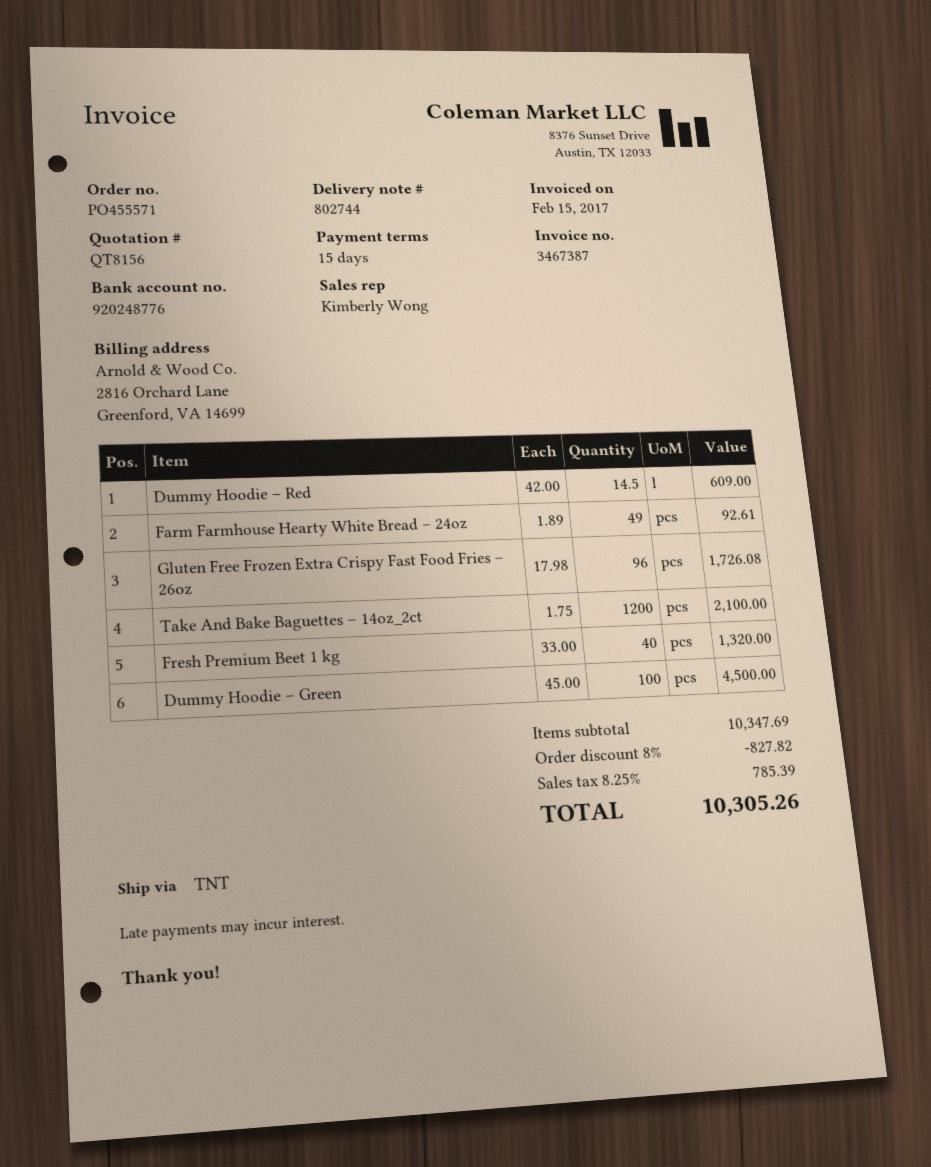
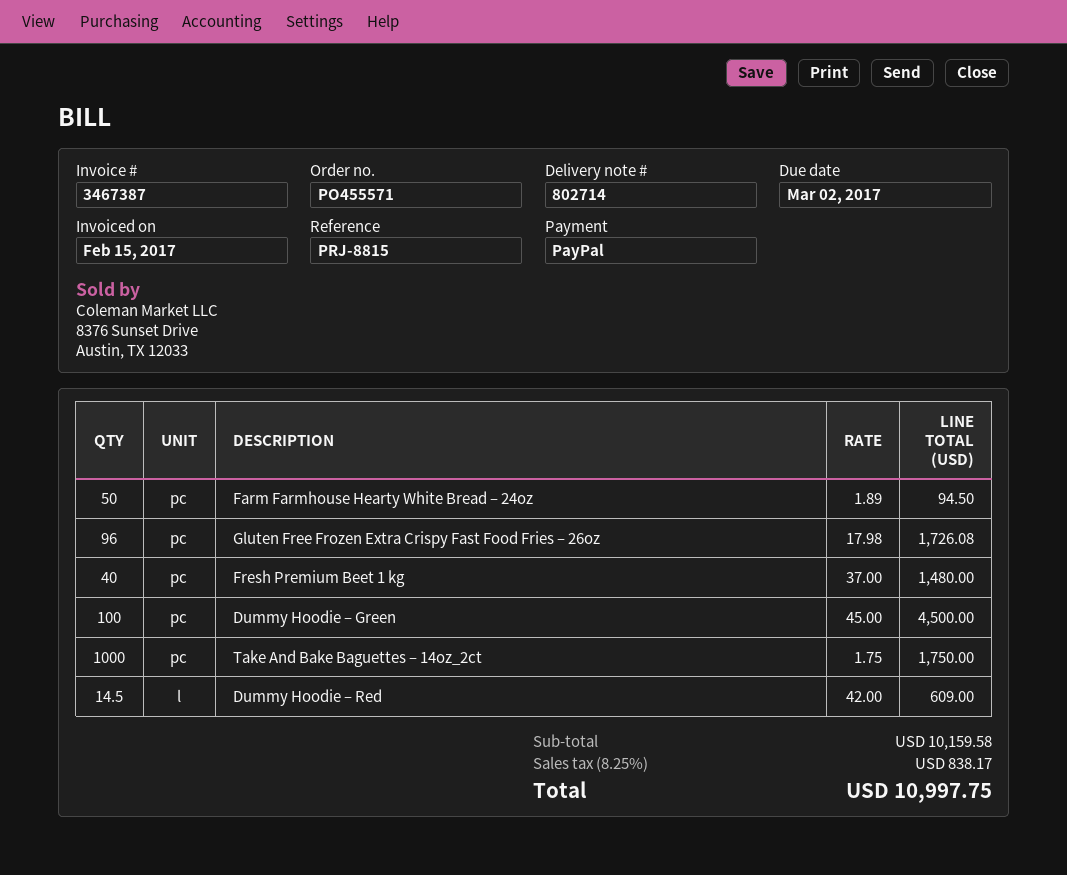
delivery note number: 802744 -> 802714
Farm Farmhouse Hearty White Bread – 24oz: 49 x 1.89 = 92.61 -> 50 x 1.89 = 94.50
Take And Bake Baguettes – 14oz_2ct: 1200 x 1.75 = 2100.00 -> 1000 x 1.75 = 1750.00
Fresh Premium Beet 1 kg: 40 x 33.00 = 1320.00 -> 40 x 37.00 = 1480.00
subtotal: 10347.69 -> 10159.58
discount: 8% = 827.82 -> none
tax: 8.25% = 785.39 -> 8.25% = 838.17
total: 10305.26 -> 10997.75

